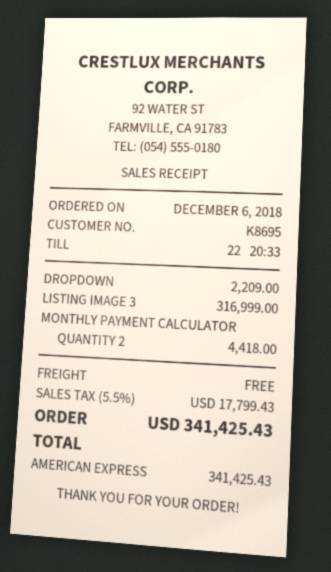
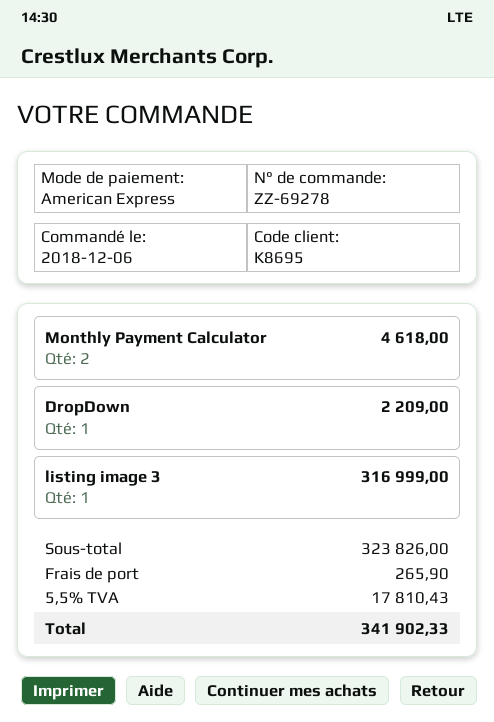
MONTHLY PAYMENT CALCULATOR: 2 for 4418.00 -> 2 for 4618.00
shipping: 0.00 -> 265.90
tax: 5.5% = 17799.43 -> 5.5% = 17810.43
total: 341425.43 -> 341902.33

